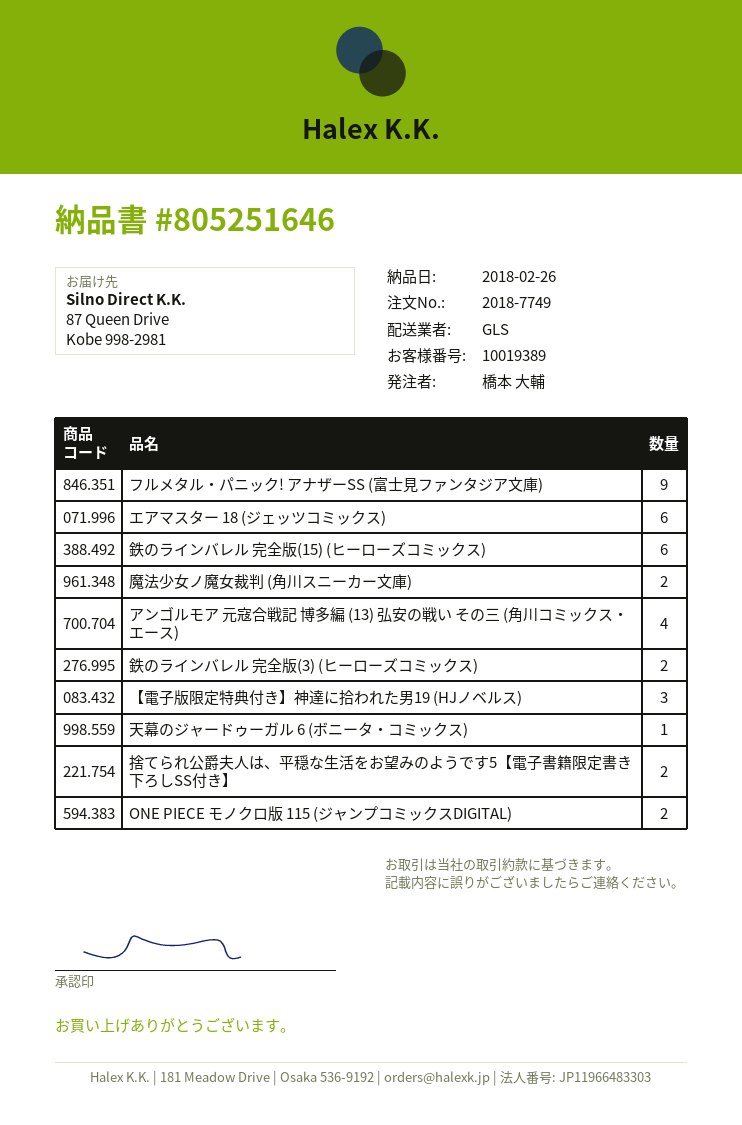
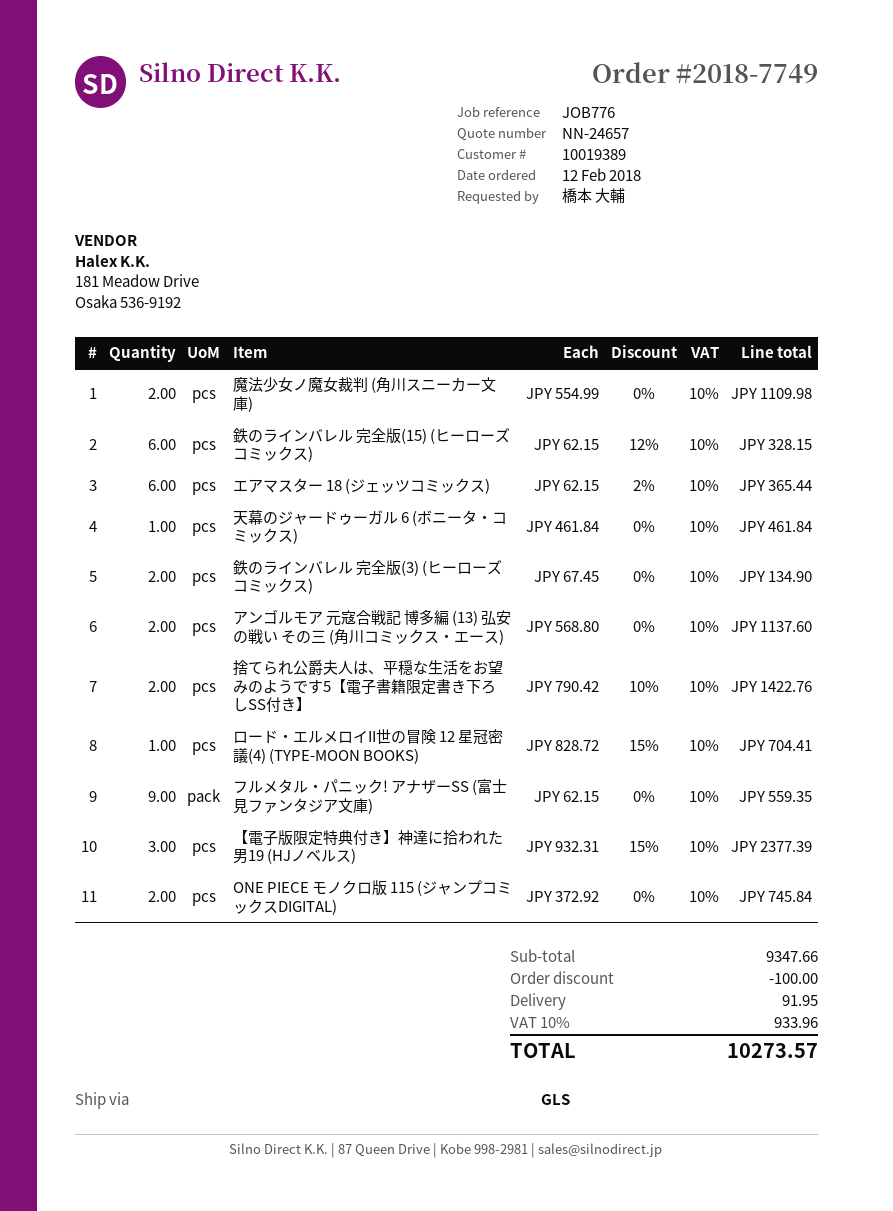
アンゴルモア 元寇合戦記 博多編 (13) 弘安の戦い その三 (角川コミックス・エース): 4 -> 2
ロード・エルメロイII世の冒険 12 星冠密議(4) (TYPE-MOON BOOKS): none -> 1

